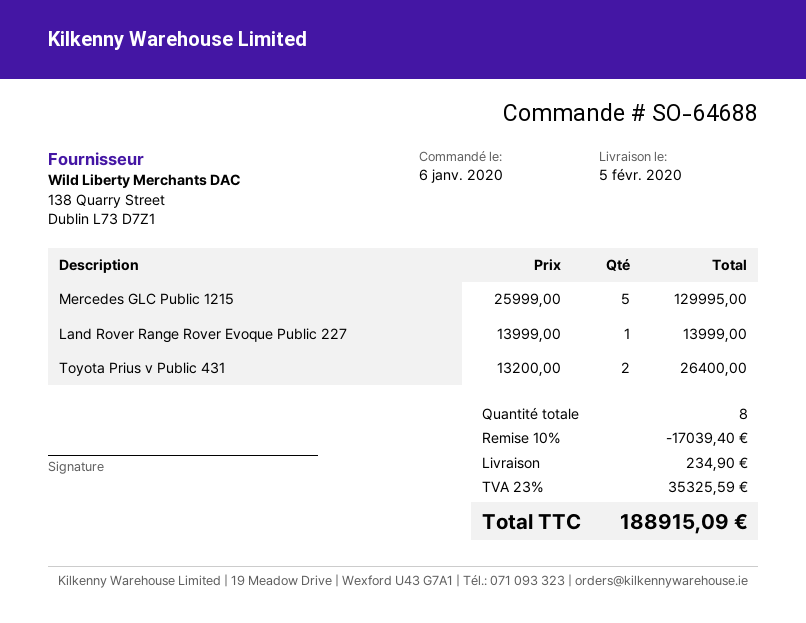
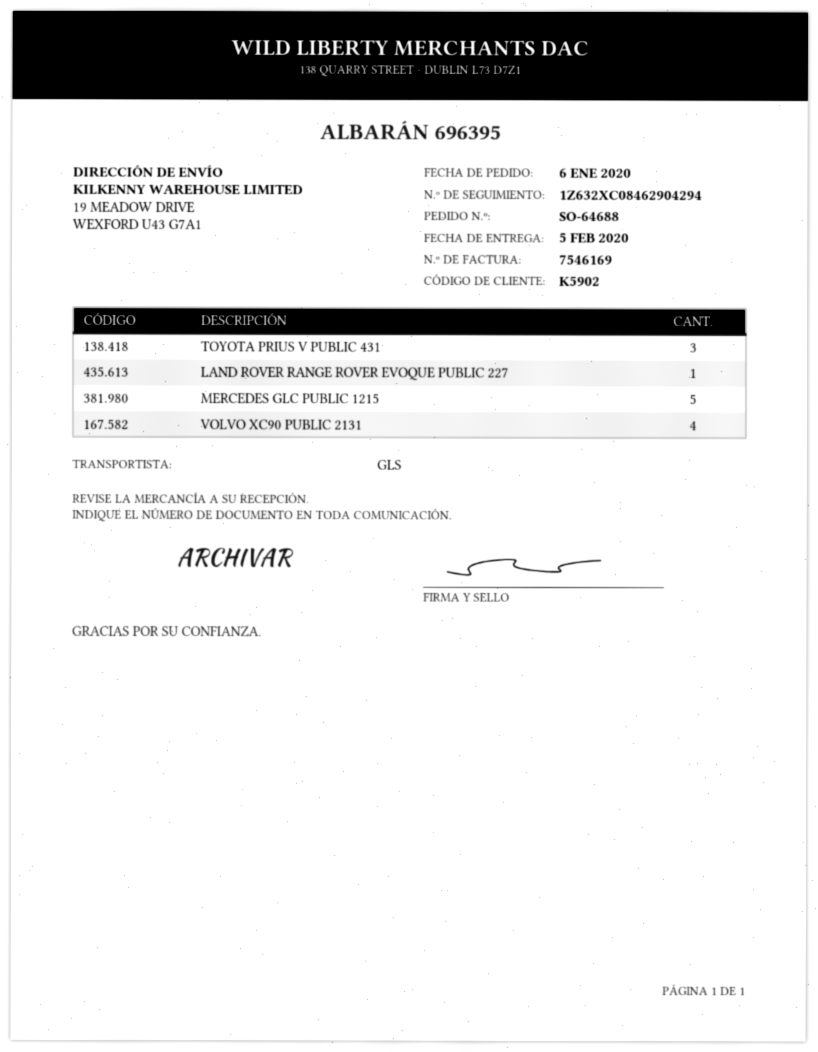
Toyota Prius v Public 431: 2 -> 3
VOLVO XC90 PUBLIC 2131: none -> 4

